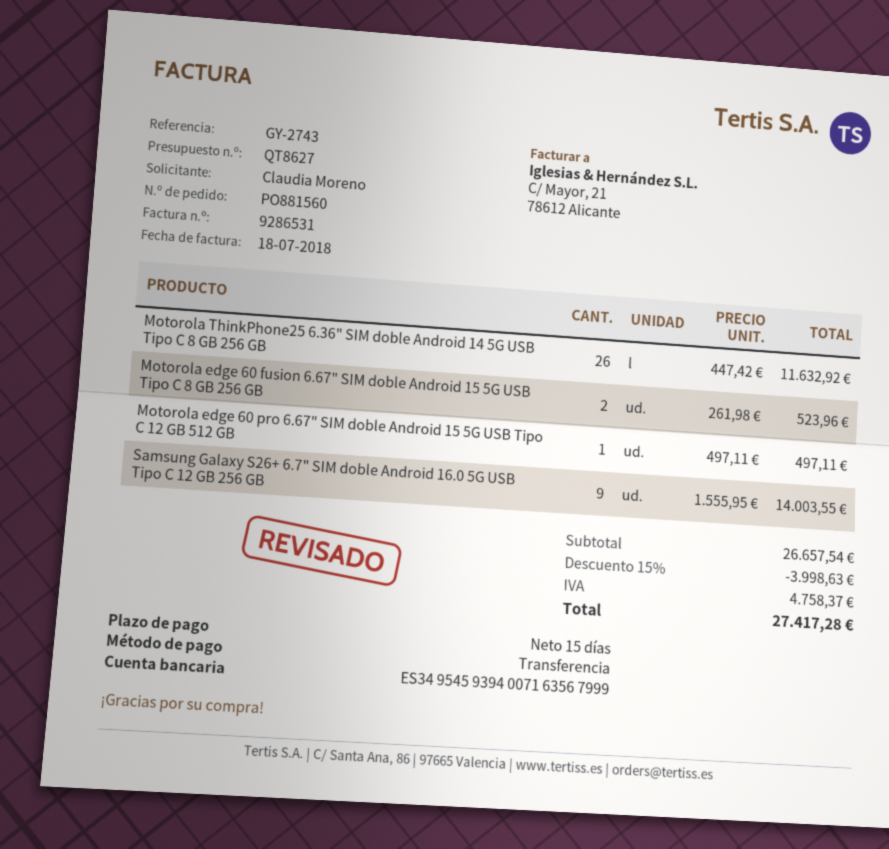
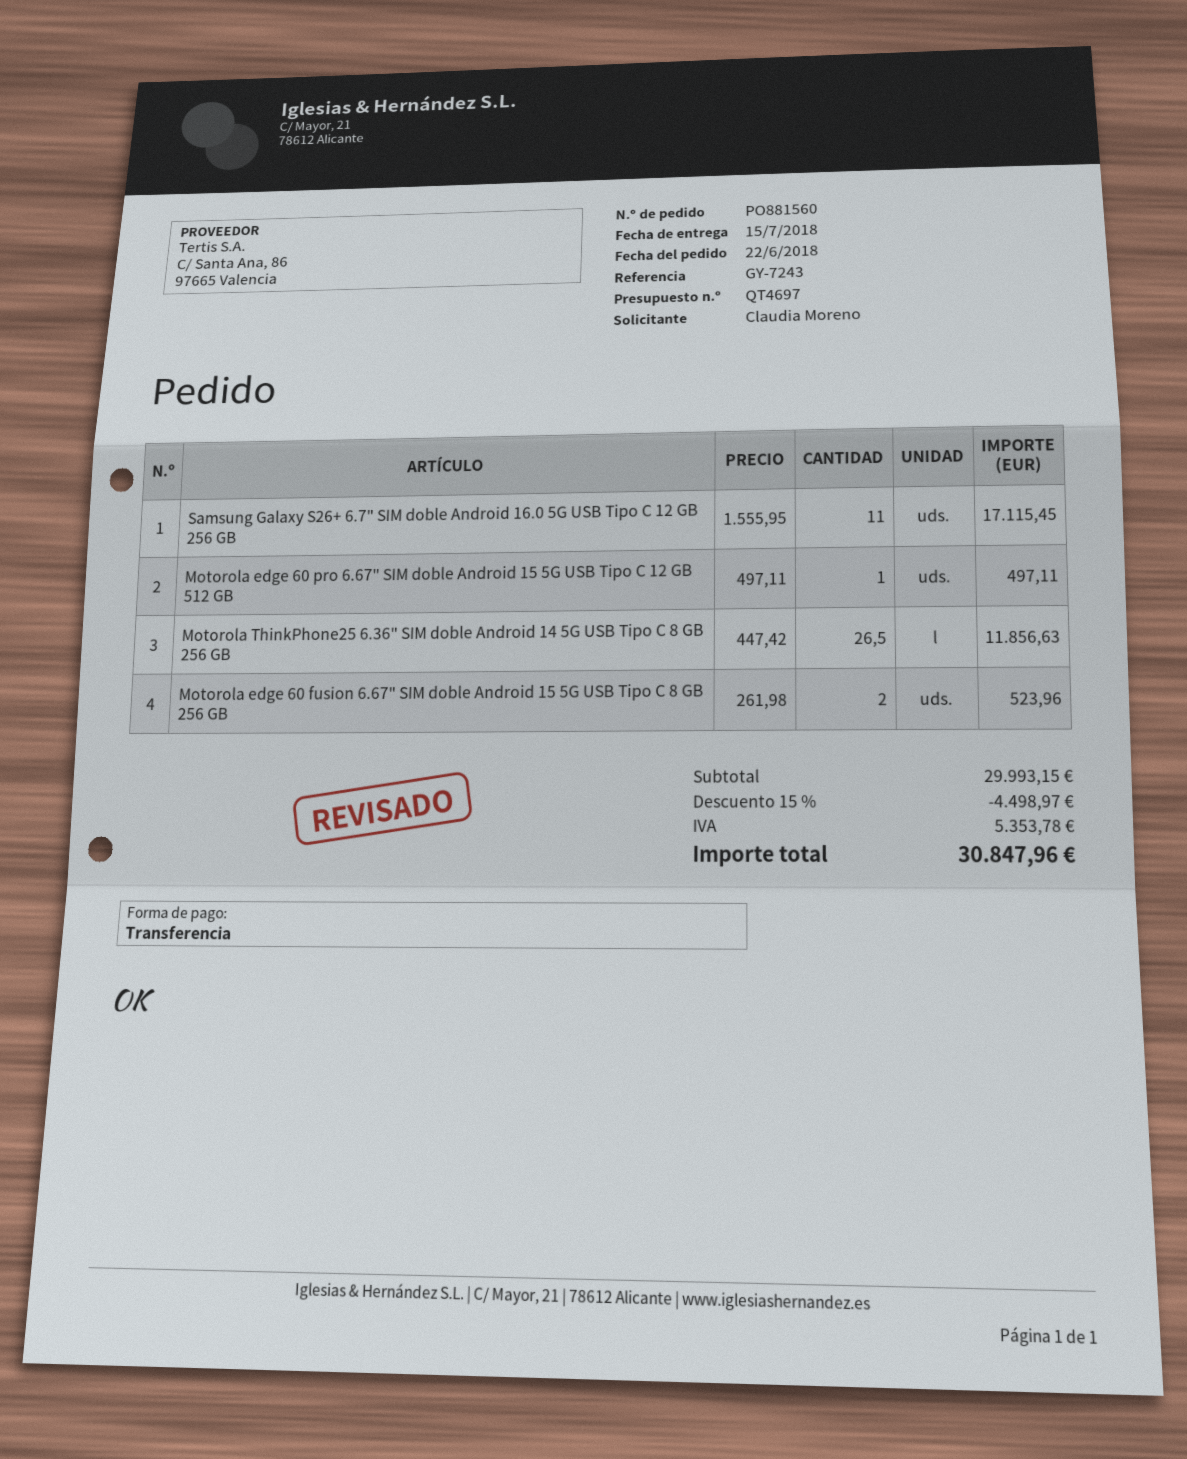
quote number: QT8627 -> QT4697
reference: GY-2743 -> GY-7243
Motorola ThinkPhone25 6.36" SIM doble Android 14 5G USB Tipo C 8 GB 256 GB: 26 x 447.42 = 11632.92 -> 26.5 x 447.42 = 11856.63
Samsung Galaxy S26+ 6.7" SIM doble Android 16.0 5G USB Tipo C 12 GB 256 GB: 9 x 1555.95 = 14003.55 -> 11 x 1555.95 = 17115.45
subtotal: 26657.54 -> 29993.15
discount: 15% = 3998.63 -> 15% = 4498.97
tax: 4758.37 -> 5353.78
total: 27417.28 -> 30847.96

